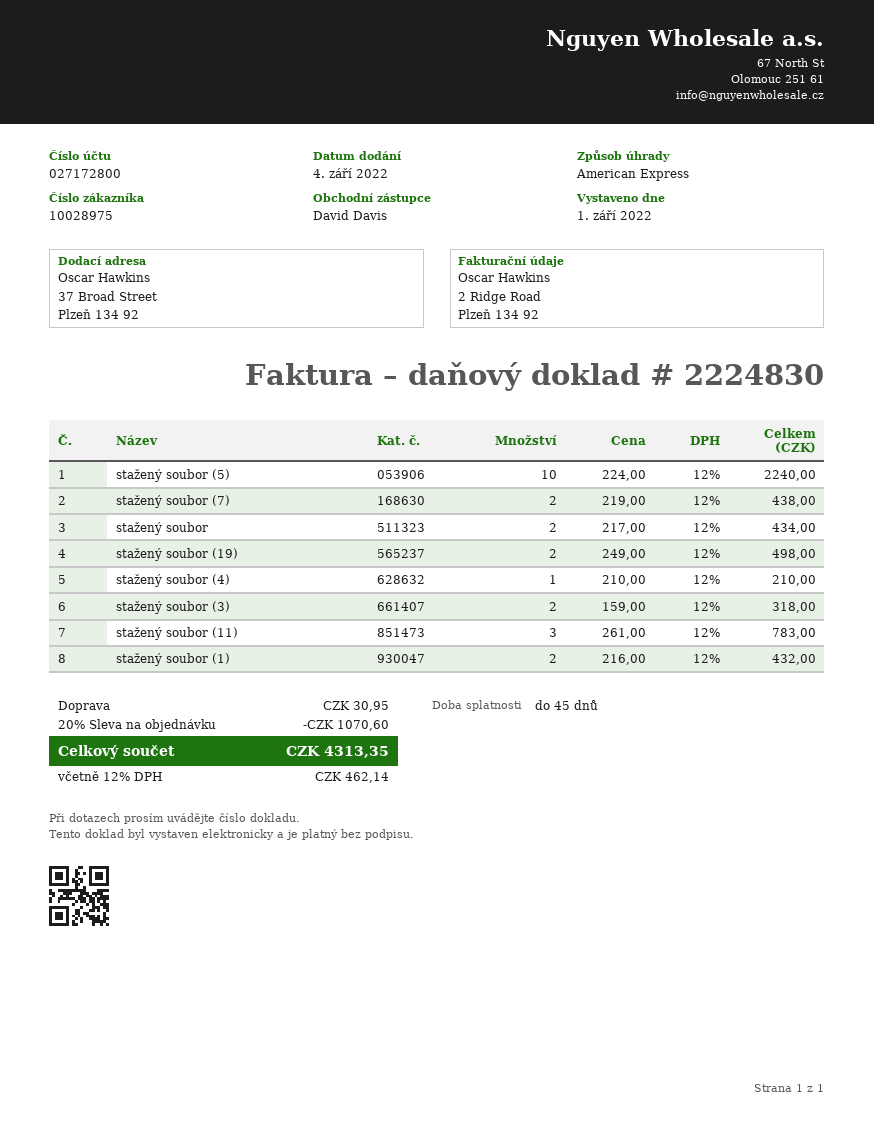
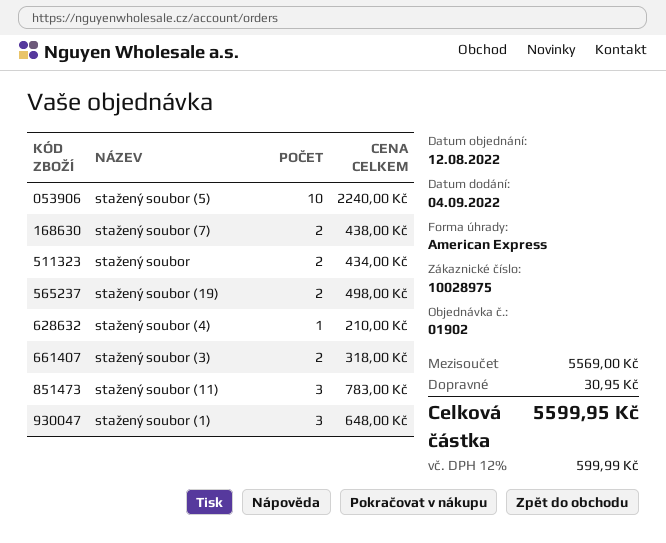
stažený soubor (1): 2 for 432.00 -> 3 for 648.00
discount: 20% = 1070.60 -> none
tax: 12% = 462.14 -> 12% = 599.99
total: 4313.35 -> 5599.95

